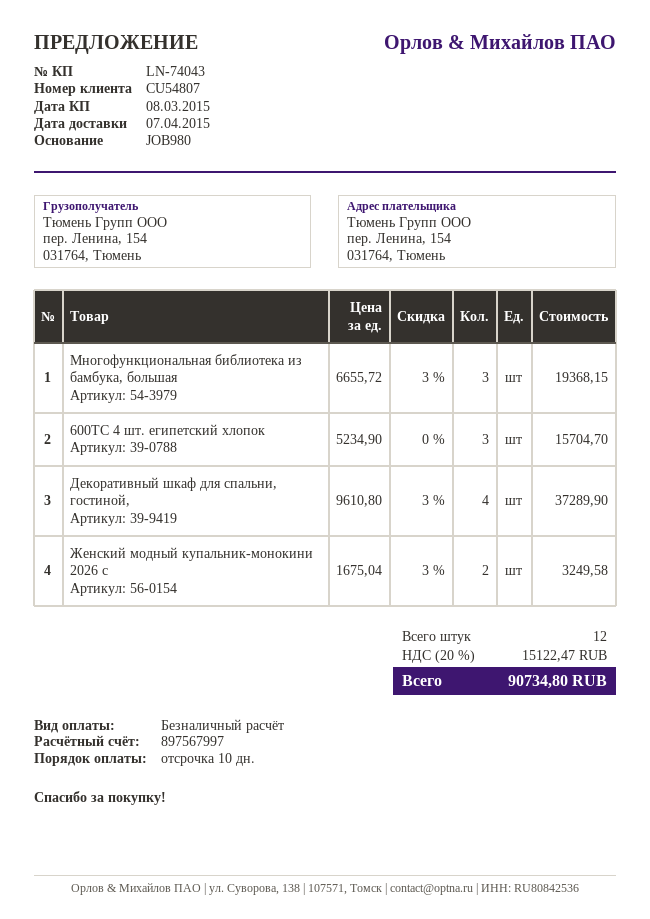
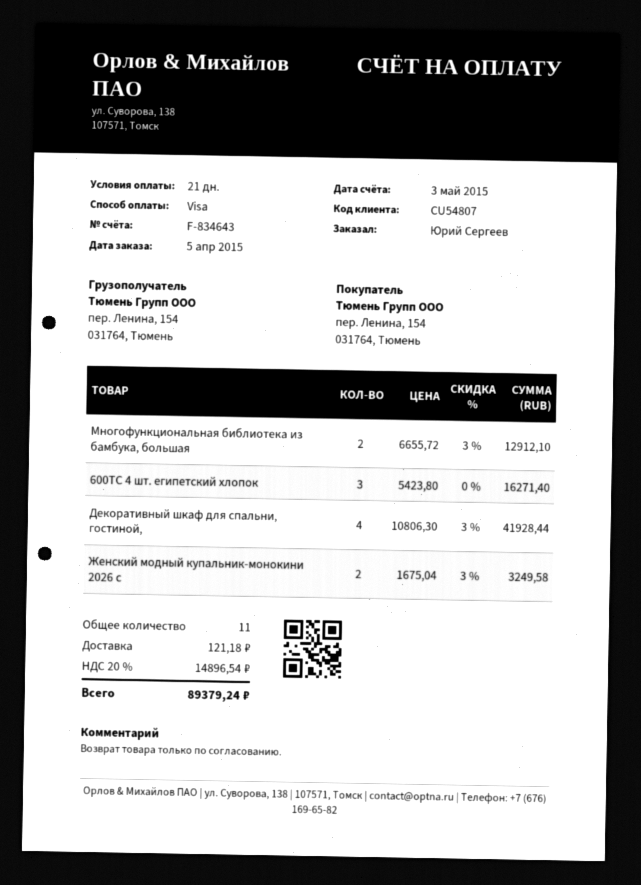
payment terms: 10 days -> 21 days
payment method: bank transfer -> Visa
Многофункциональная библиотека из бамбука, большая: 3 x 6655.72 - 3% = 19368.15 -> 2 x 6655.72 - 3% = 12912.10
600TC 4 шт. египетский хлопок: 3 x 5234.90 = 15704.70 -> 3 x 5423.80 = 16271.40
Декоративный шкаф для спальни, гостиной,: 4 x 9610.80 - 3% = 37289.90 -> 4 x 10806.30 - 3% = 41928.44
total quantity: 12 -> 11
shipping: none -> 121.18
tax: 20% = 15122.47 -> 20% = 14896.54
total: 90734.80 -> 89379.24

